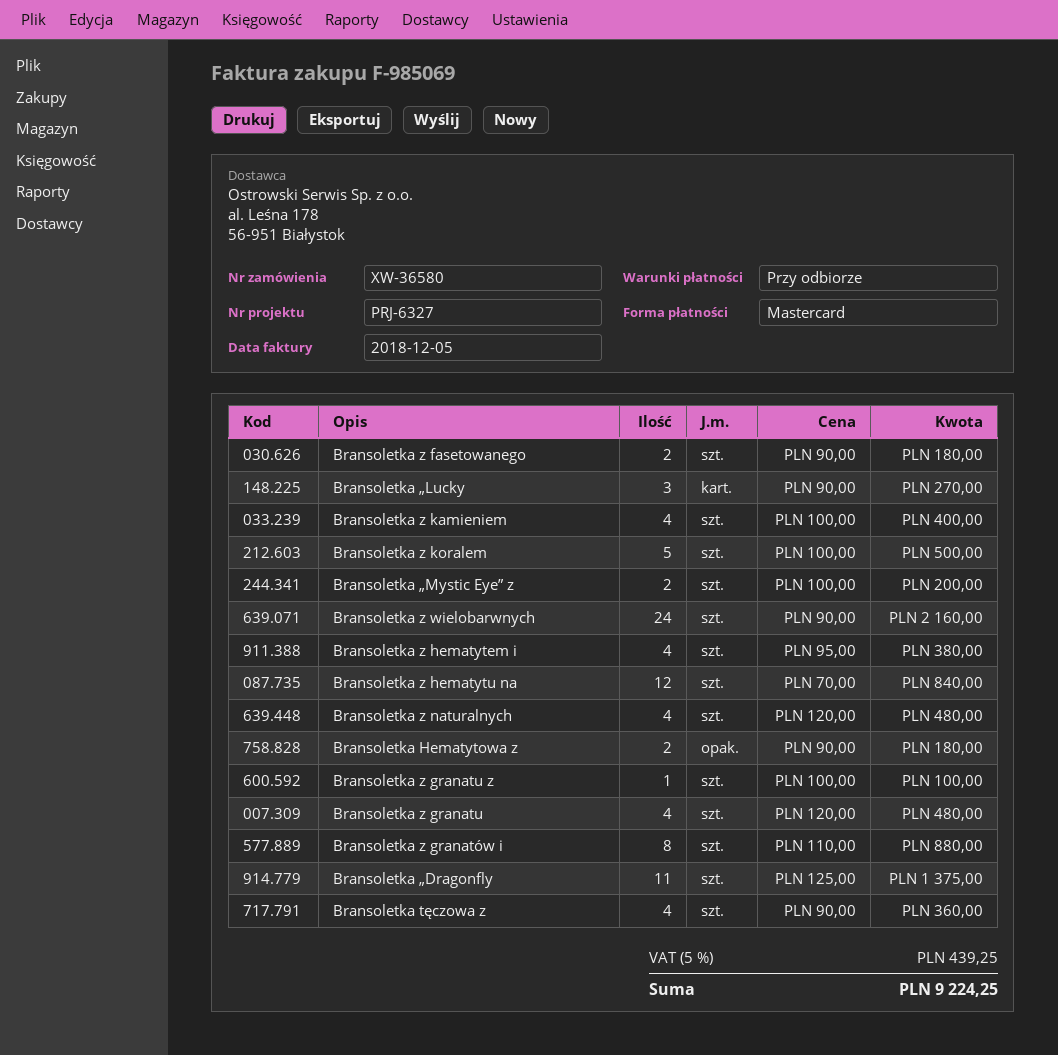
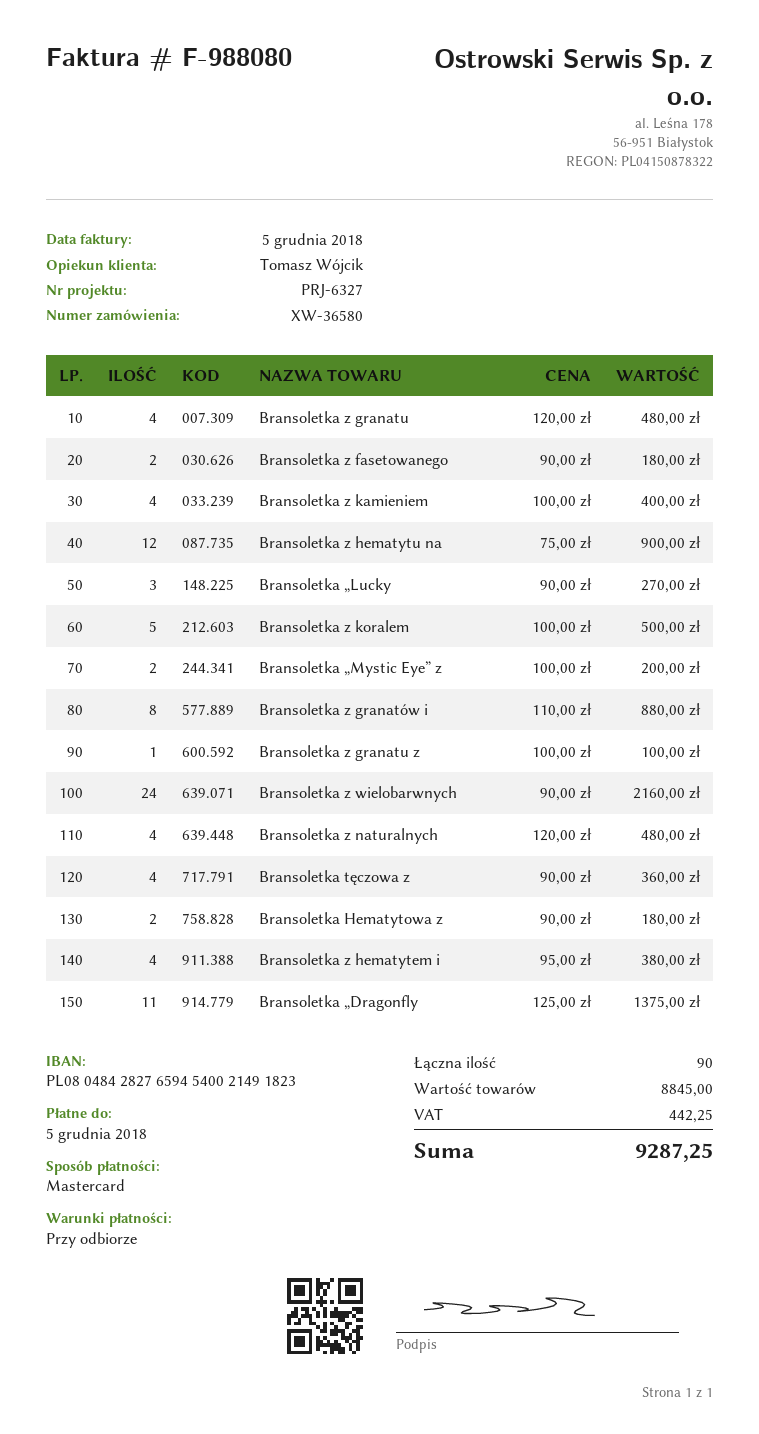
invoice number: F-985069 -> F-988080
Bransoletka z hematytu na: 12 x 70.00 = 840.00 -> 12 x 75.00 = 900.00
tax: 439.25 -> 442.25
total: 9224.25 -> 9287.25

